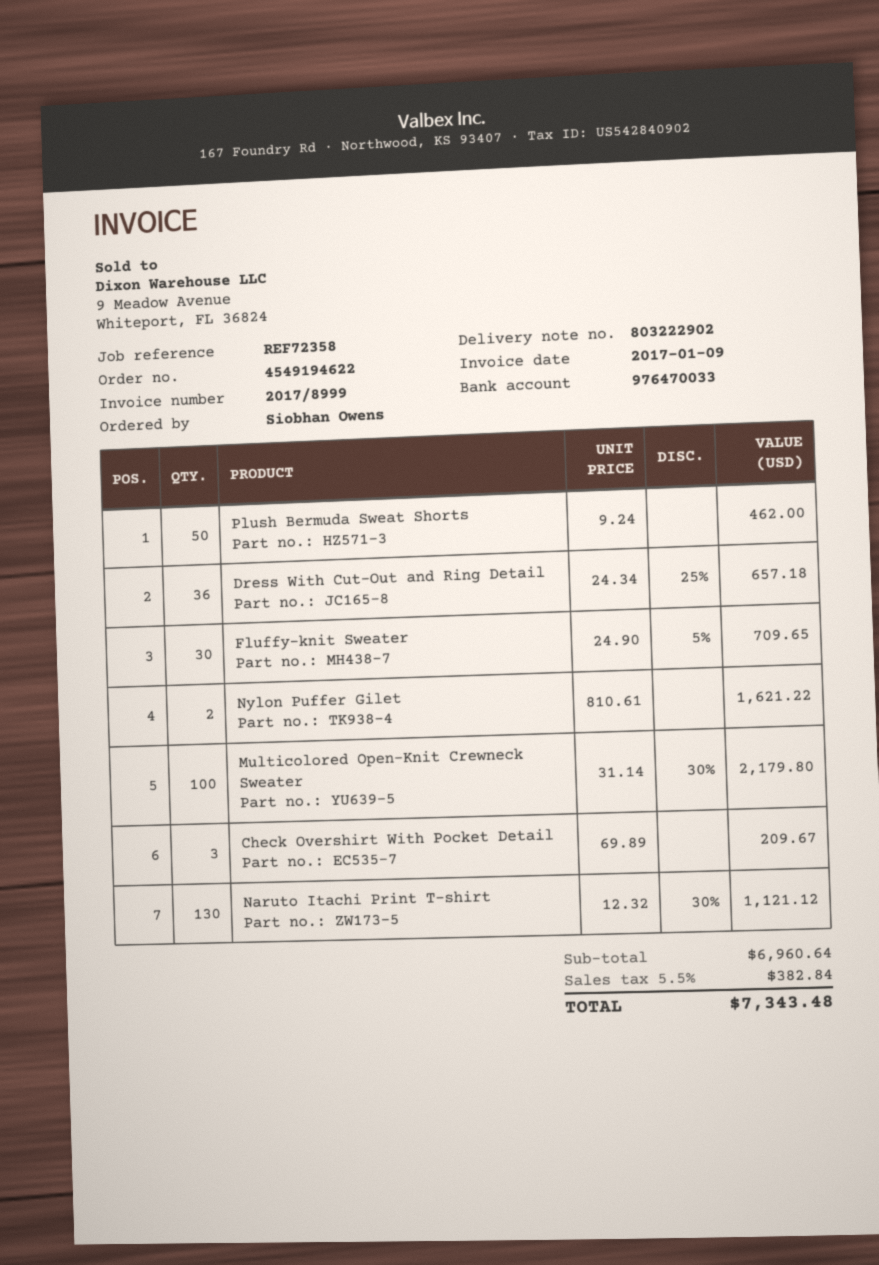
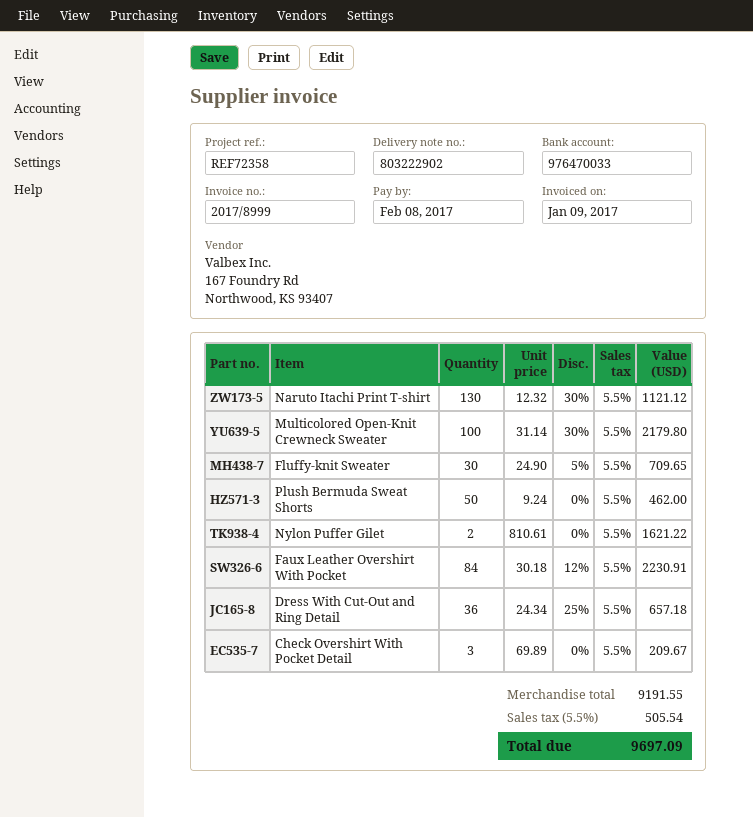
Faux Leather Overshirt With Pocket: none -> 84 x 30.18 - 12% = 2230.91
subtotal: 6960.64 -> 9191.55
tax: 5.5% = 382.84 -> 5.5% = 505.54
total: 7343.48 -> 9697.09

